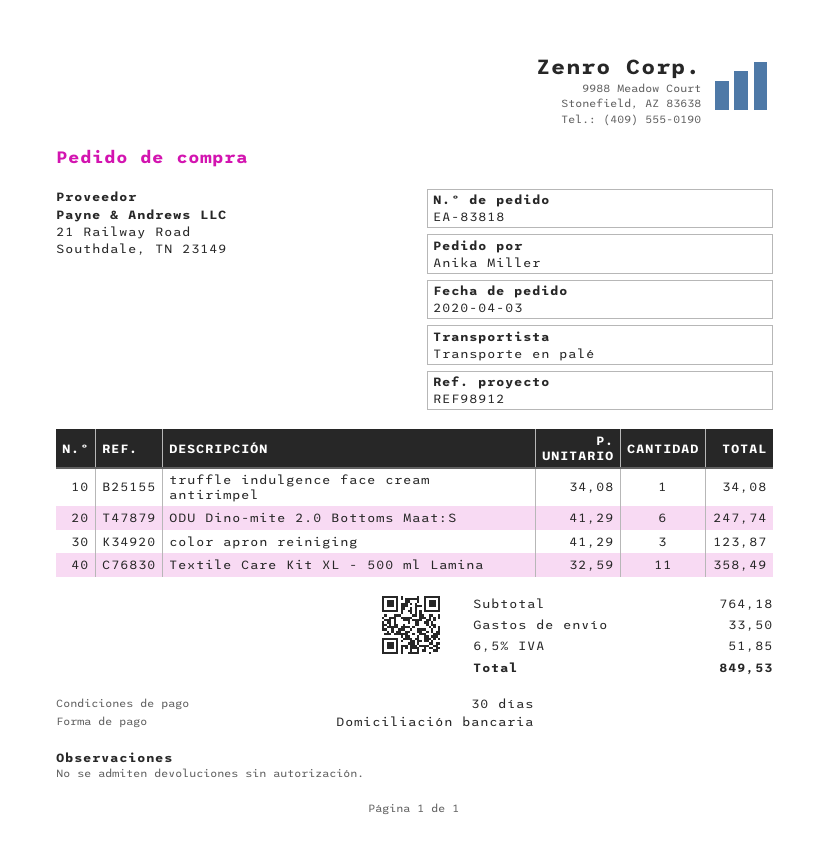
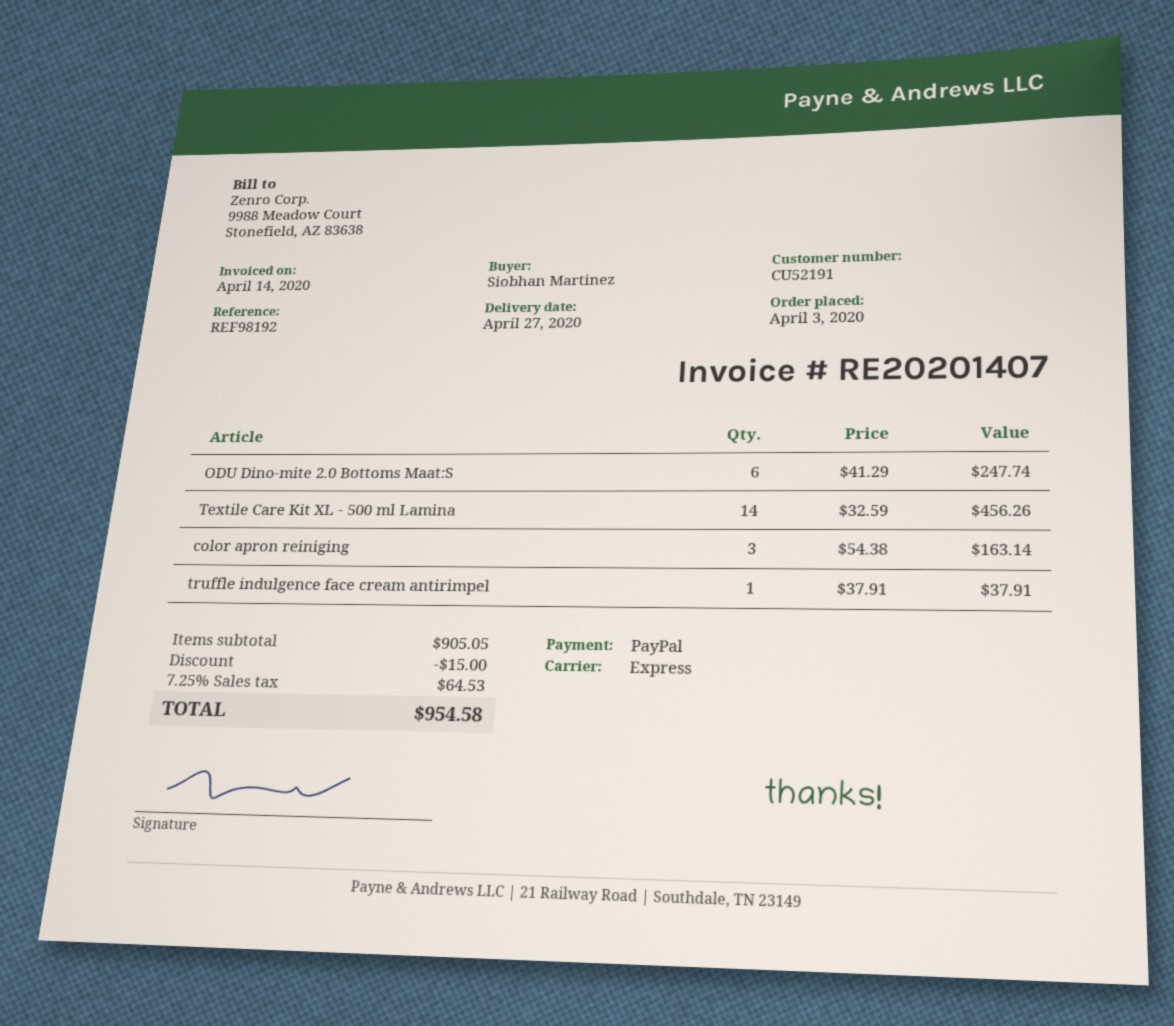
reference: REF98912 -> REF98192
ordered by: Anika Miller -> Siobhan Martinez
payment method: direct debit -> PayPal
shipping method: pallet freight -> express
truffle indulgence face cream antirimpel: 1 x 34.08 = 34.08 -> 1 x 37.91 = 37.91
color apron reiniging: 3 x 41.29 = 123.87 -> 3 x 54.38 = 163.14
Textile Care Kit XL - 500 ml Lamina: 11 x 32.59 = 358.49 -> 14 x 32.59 = 456.26
subtotal: 764.18 -> 905.05
discount: none -> 15.00
shipping: 33.50 -> none
tax: 6.5% = 51.85 -> 7.25% = 64.53
total: 849.53 -> 954.58

